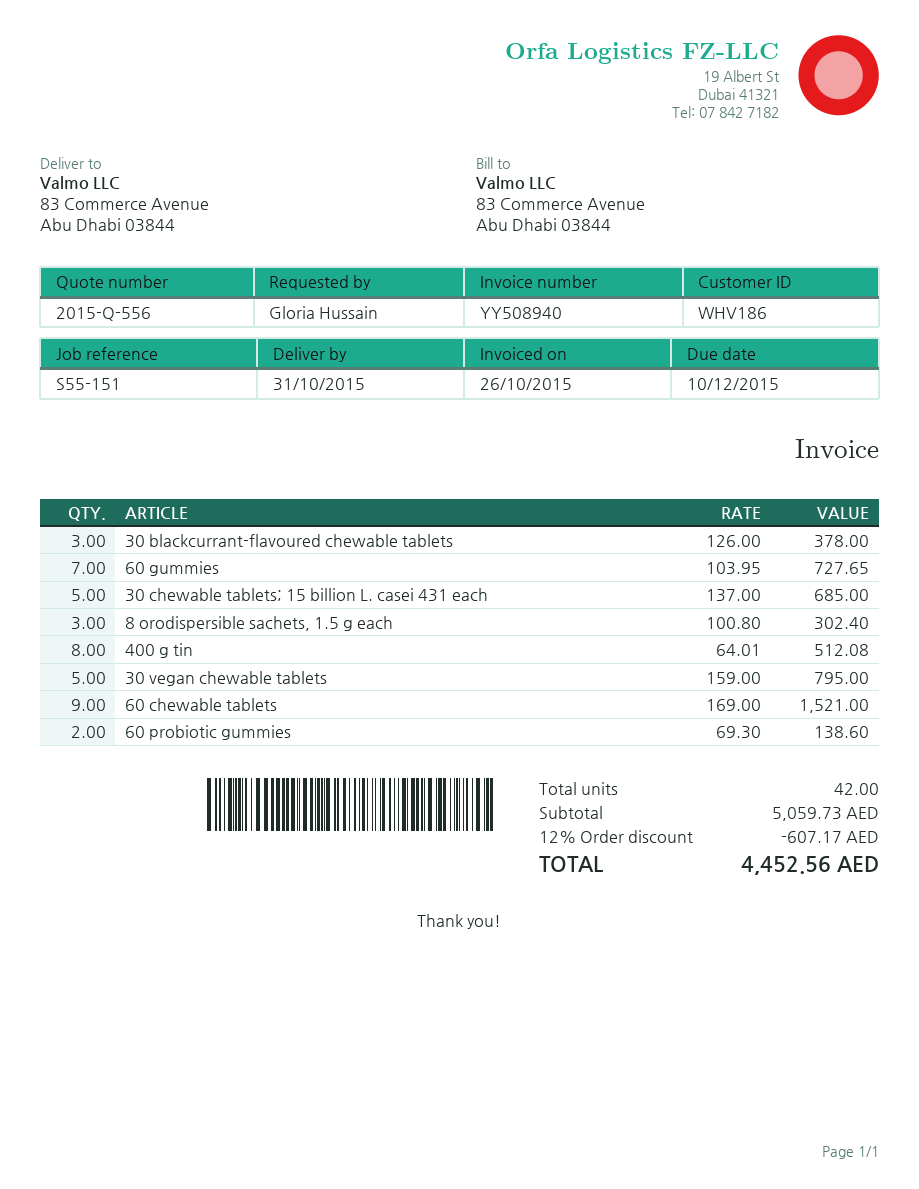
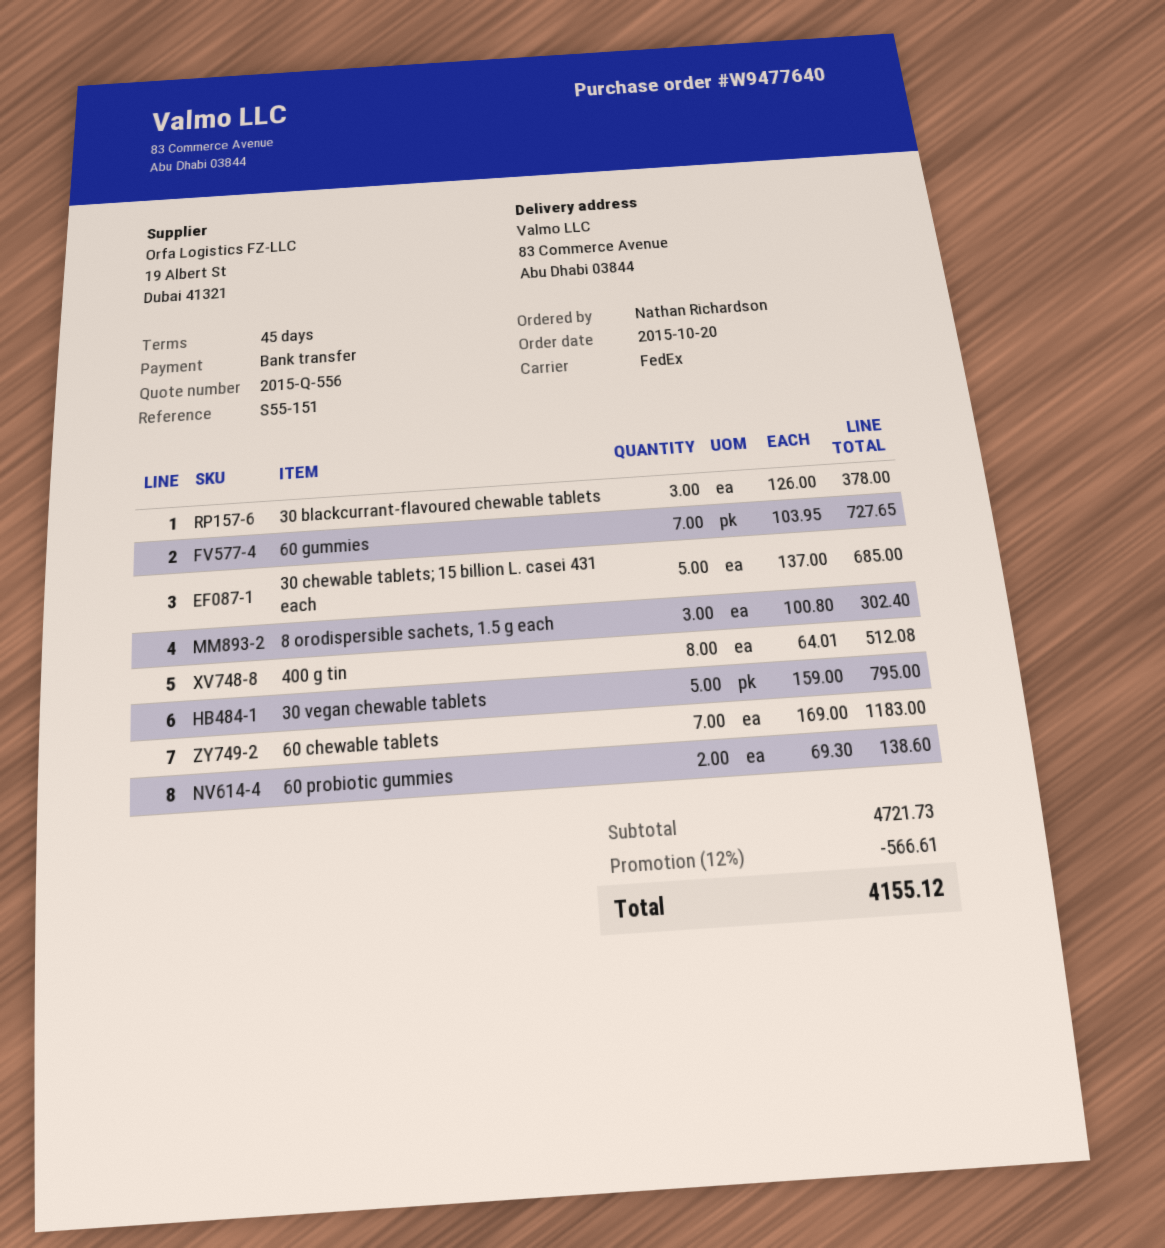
ordered by: Gloria Hussain -> Nathan Richardson
60 chewable tablets: 9 x 169.00 = 1521.00 -> 7 x 169.00 = 1183.00
subtotal: 5059.73 -> 4721.73
discount: 12% = 607.17 -> 12% = 566.61
total: 4452.56 -> 4155.12

